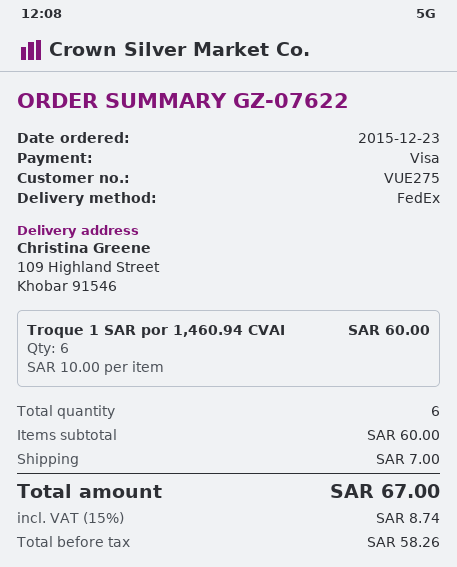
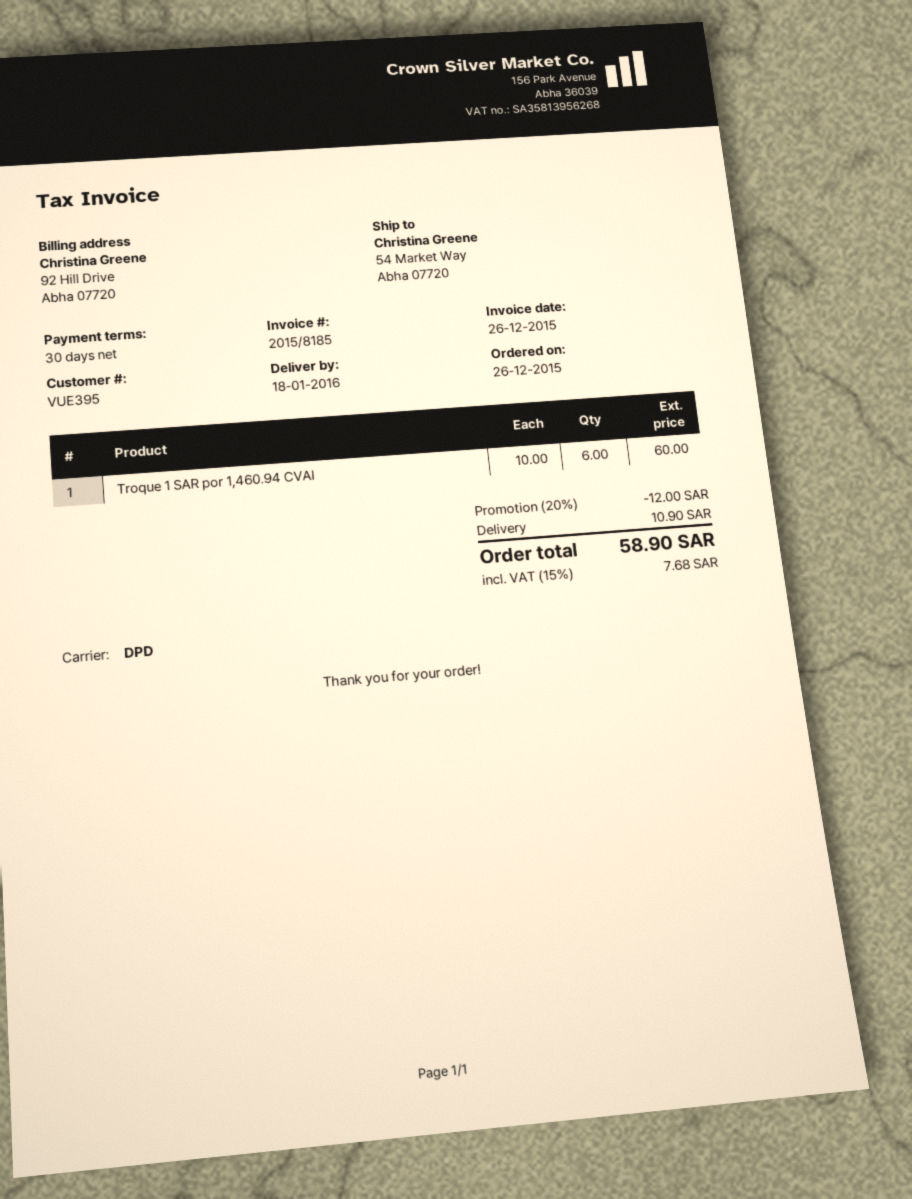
order date: 2015-12-23 -> 2015-12-26
customer number: VUE275 -> VUE395
shipping method: FedEx -> DPD
ship to: 109 Highland Street, Khobar 91546 -> 54 Market Way, Abha 07720
discount: none -> 20% = 12.00
shipping: 7.00 -> 10.90
tax: 15% = 8.74 -> 15% = 7.68
total: 67.00 -> 58.90

